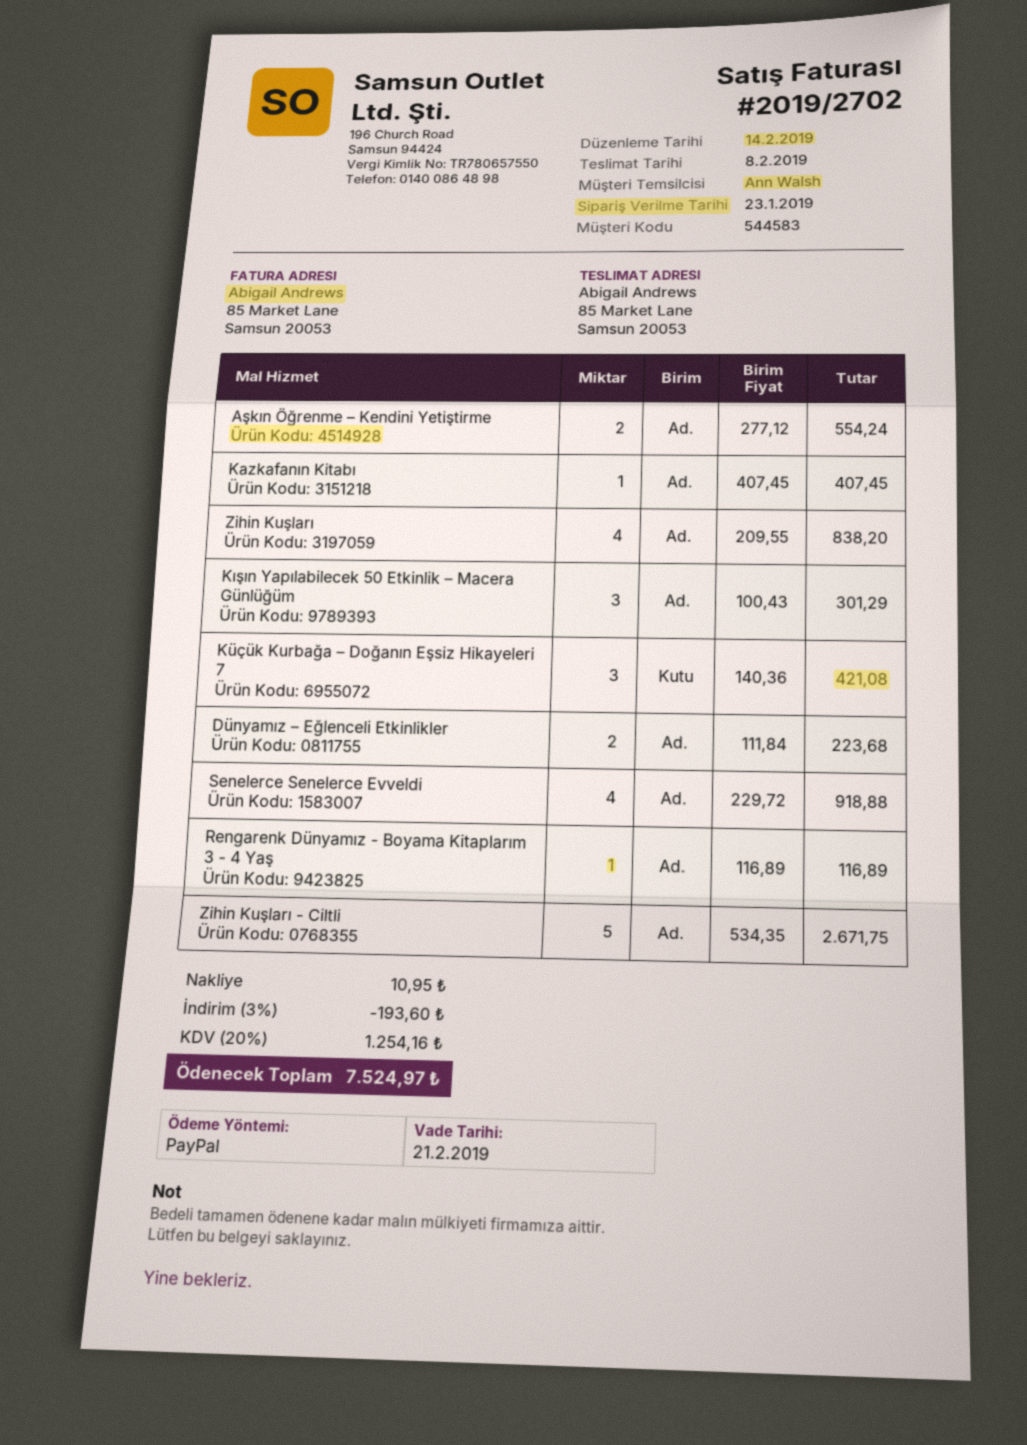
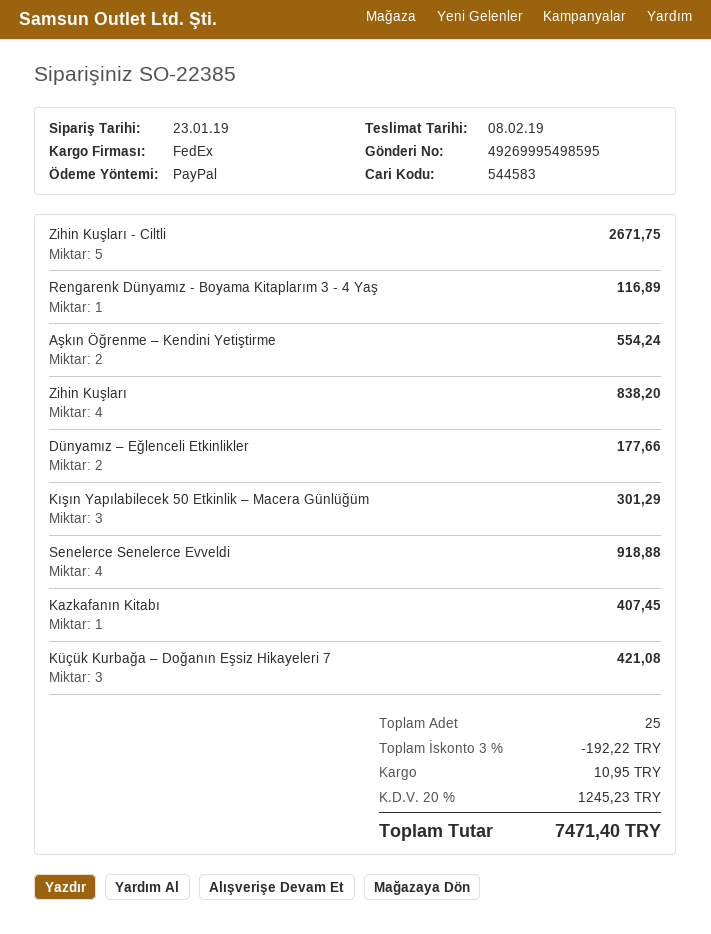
Dünyamız – Eğlenceli Etkinlikler: 2 for 223.68 -> 2 for 177.66
discount: 3% = 193.60 -> 3% = 192.22
tax: 20% = 1254.16 -> 20% = 1245.23
total: 7524.97 -> 7471.40

